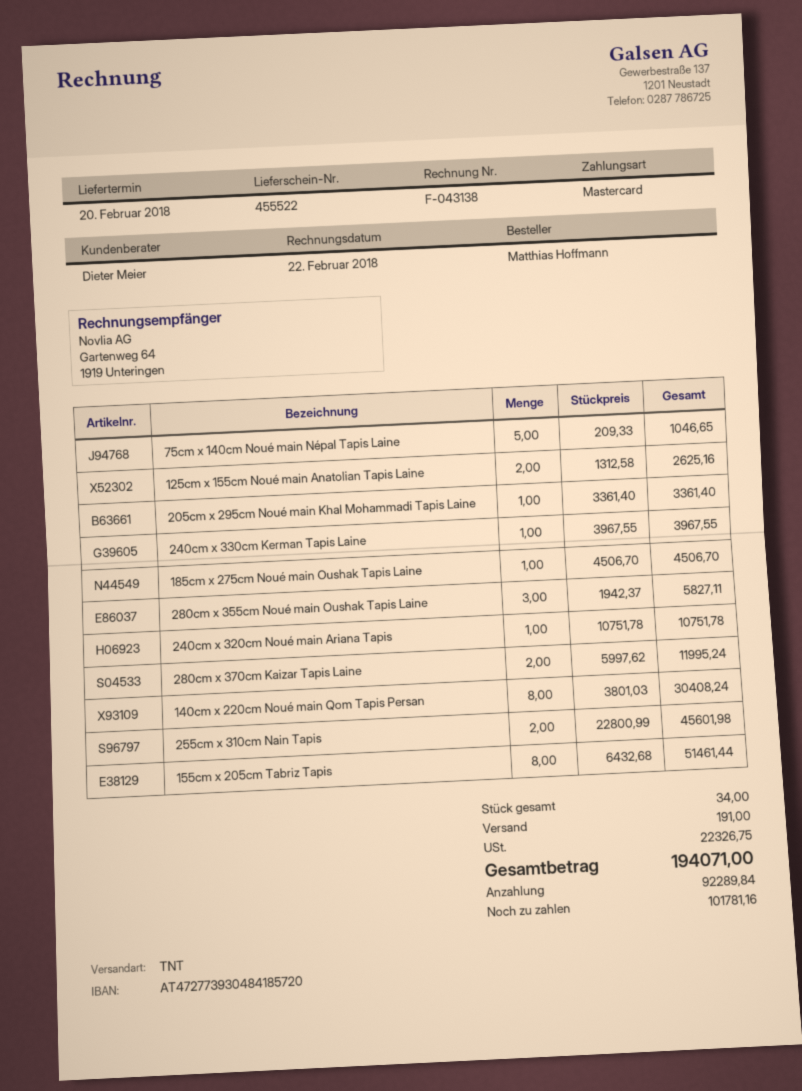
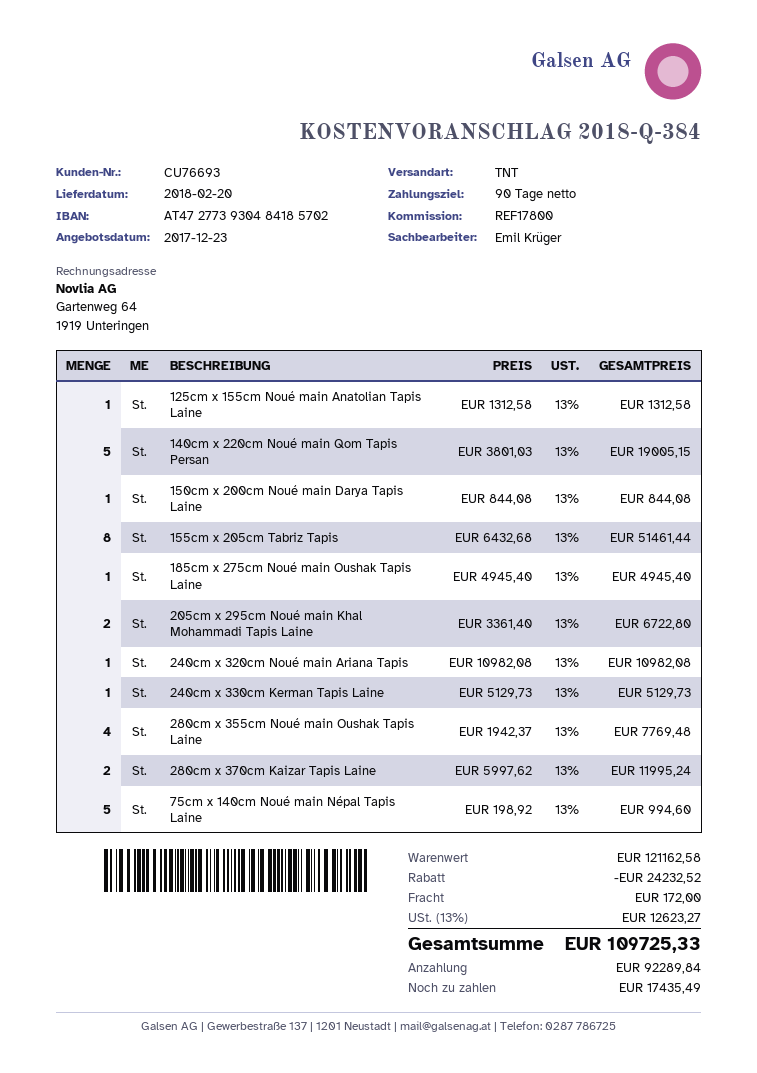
sales rep: Dieter Meier -> Emil Krüger
bank account: AT472773930484185720 -> AT472773930484185702
75cm x 140cm Noué main Népal Tapis Laine: 5 x 209.33 = 1046.65 -> 5 x 198.92 = 994.60
125cm x 155cm Noué main Anatolian Tapis Laine: 2 x 1312.58 = 2625.16 -> 1 x 1312.58 = 1312.58
205cm x 295cm Noué main Khal Mohammadi Tapis Laine: 1 x 3361.40 = 3361.40 -> 2 x 3361.40 = 6722.80
240cm x 330cm Kerman Tapis Laine: 1 x 3967.55 = 3967.55 -> 1 x 5129.73 = 5129.73
185cm x 275cm Noué main Oushak Tapis Laine: 1 x 4506.70 = 4506.70 -> 1 x 4945.40 = 4945.40
280cm x 355cm Noué main Oushak Tapis Laine: 3 x 1942.37 = 5827.11 -> 4 x 1942.37 = 7769.48
240cm x 320cm Noué main Ariana Tapis: 1 x 10751.78 = 10751.78 -> 1 x 10982.08 = 10982.08
140cm x 220cm Noué main Qom Tapis Persan: 8 x 3801.03 = 30408.24 -> 5 x 3801.03 = 19005.15
255cm x 310cm Nain Tapis: 2 x 22800.99 = 45601.98 -> none
150cm x 200cm Noué main Darya Tapis Laine: none -> 1 x 844.08 = 844.08
discount: none -> 24232.52
shipping: 191.00 -> 172.00
tax: 22326.75 -> 12623.27
total: 194071.00 -> 109725.33
balance: 101781.16 -> 17435.49

